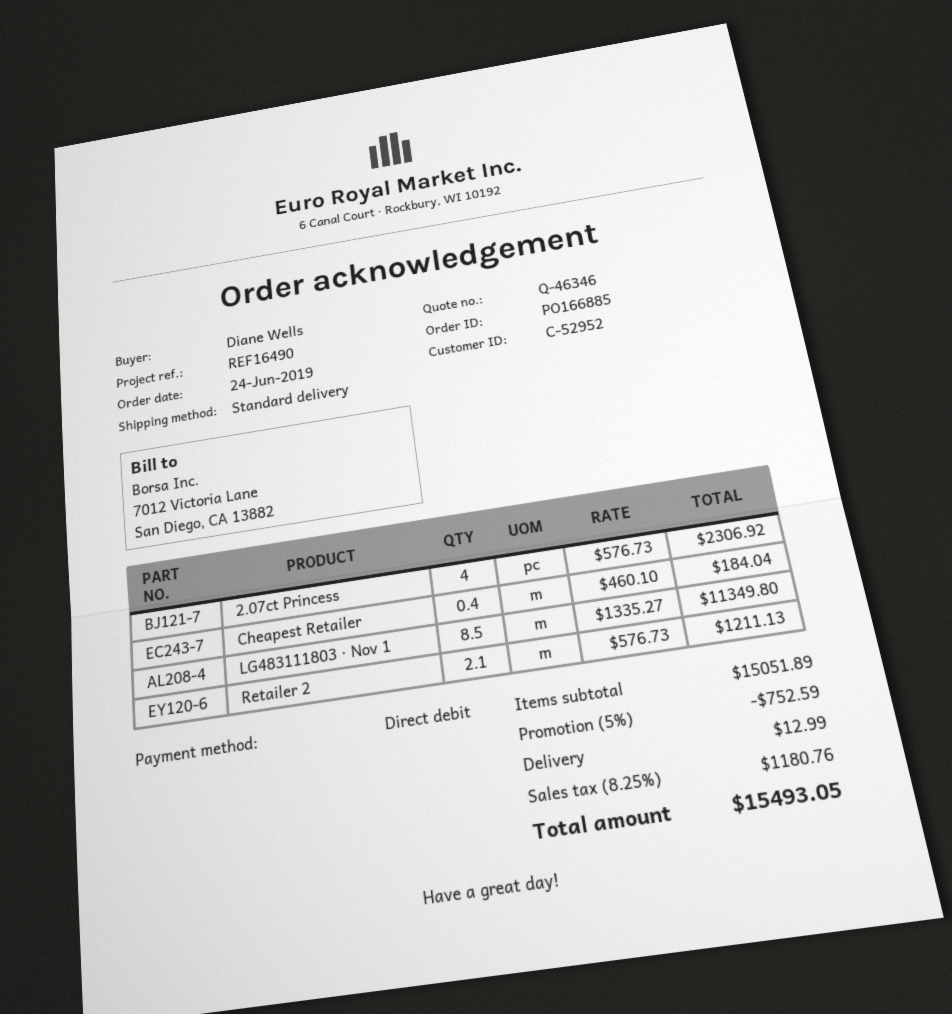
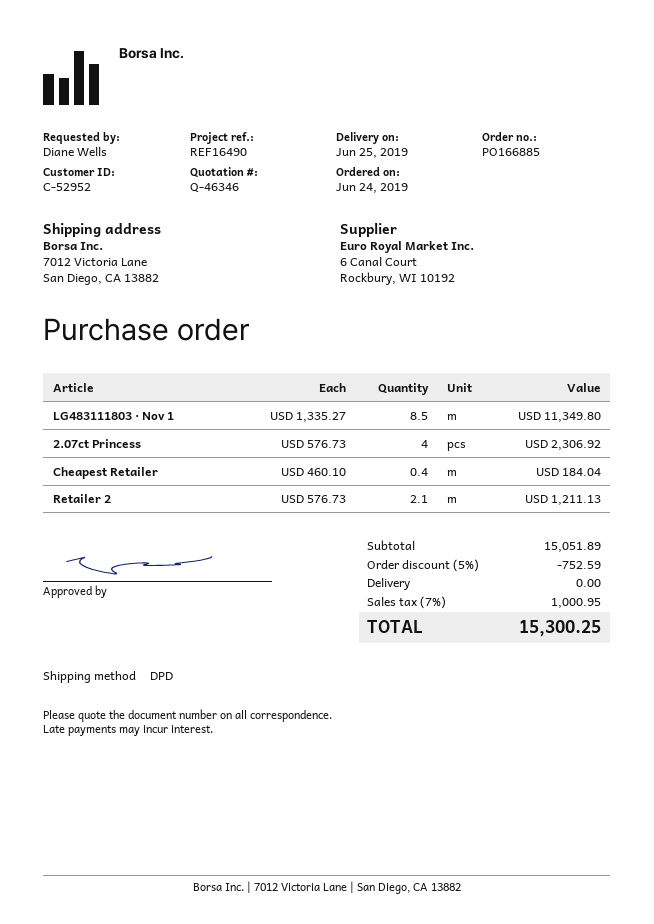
shipping method: standard -> DPD
shipping: 12.99 -> 0.00
tax: 8.25% = 1180.76 -> 7% = 1000.95
total: 15493.05 -> 15300.25

